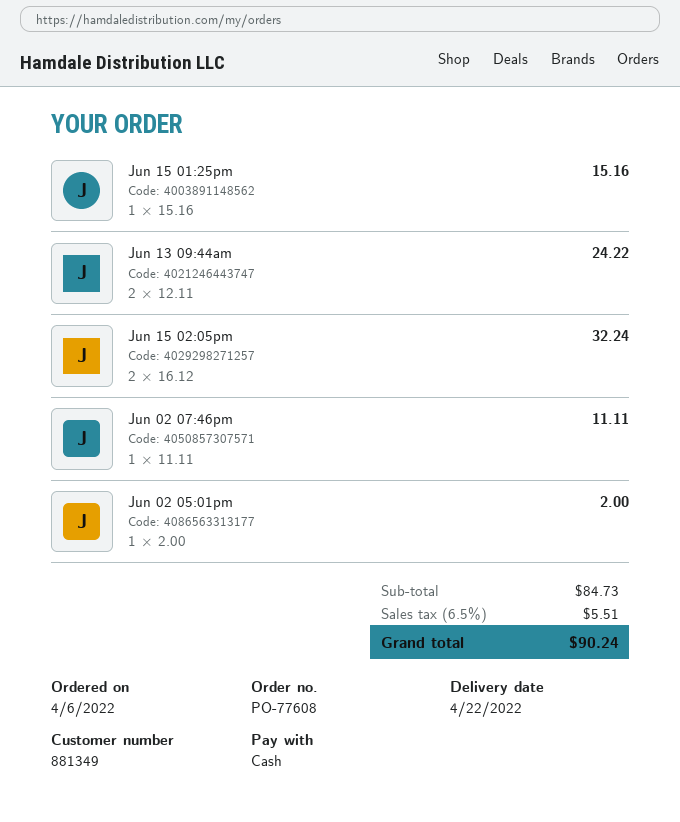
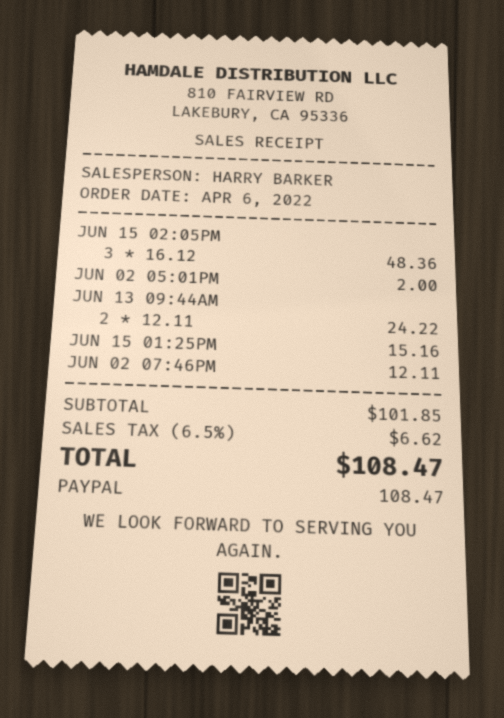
payment method: cash -> PayPal
Jun 15 02:05pm: 2 x 16.12 = 32.24 -> 3 x 16.12 = 48.36
Jun 02 07:46pm: 1 x 11.11 = 11.11 -> 1 x 12.11 = 12.11
subtotal: 84.73 -> 101.85
tax: 6.5% = 5.51 -> 6.5% = 6.62
total: 90.24 -> 108.47

